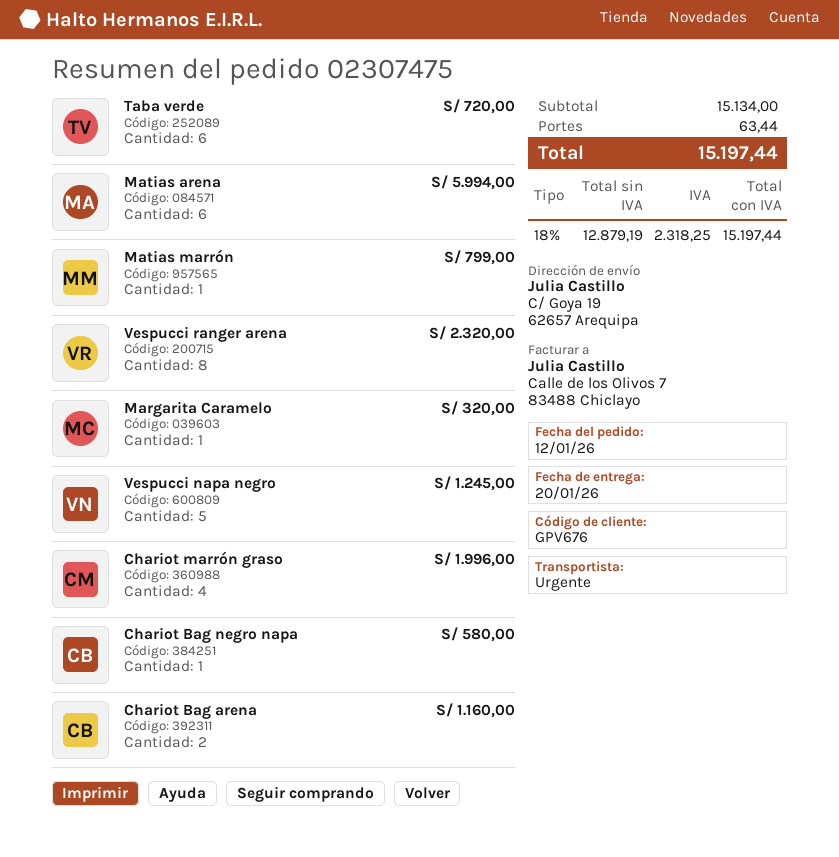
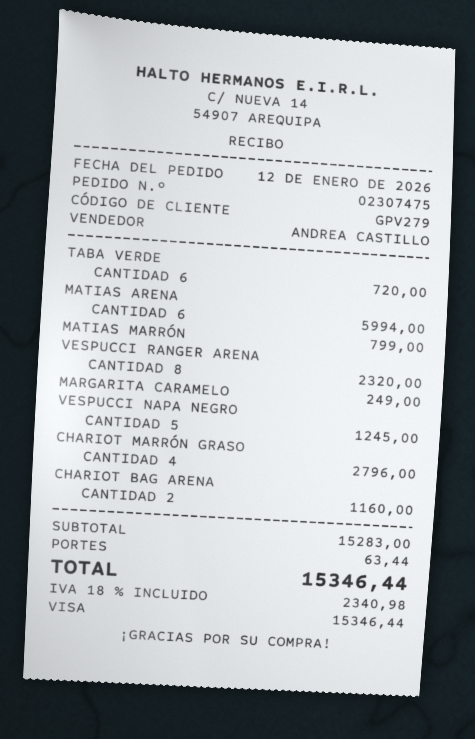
customer number: GPV676 -> GPV279
Margarita Caramelo: 1 for 320.00 -> 1 for 249.00
Chariot marrón graso: 4 for 1996.00 -> 4 for 2796.00
Chariot Bag negro napa: 1 for 580.00 -> none
subtotal: 15134.00 -> 15283.00
tax: 18% = 2318.25 -> 18% = 2340.98
total: 15197.44 -> 15346.44

